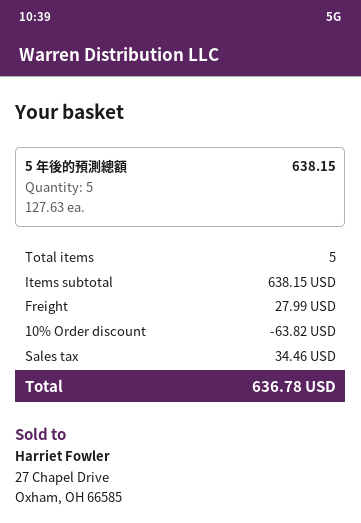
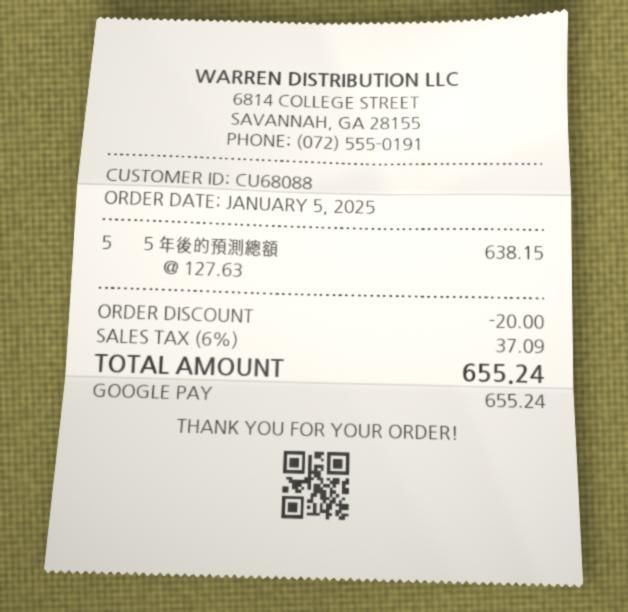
discount: 63.82 -> 20.00
shipping: 27.99 -> none
tax: 34.46 -> 37.09
total: 636.78 -> 655.24

